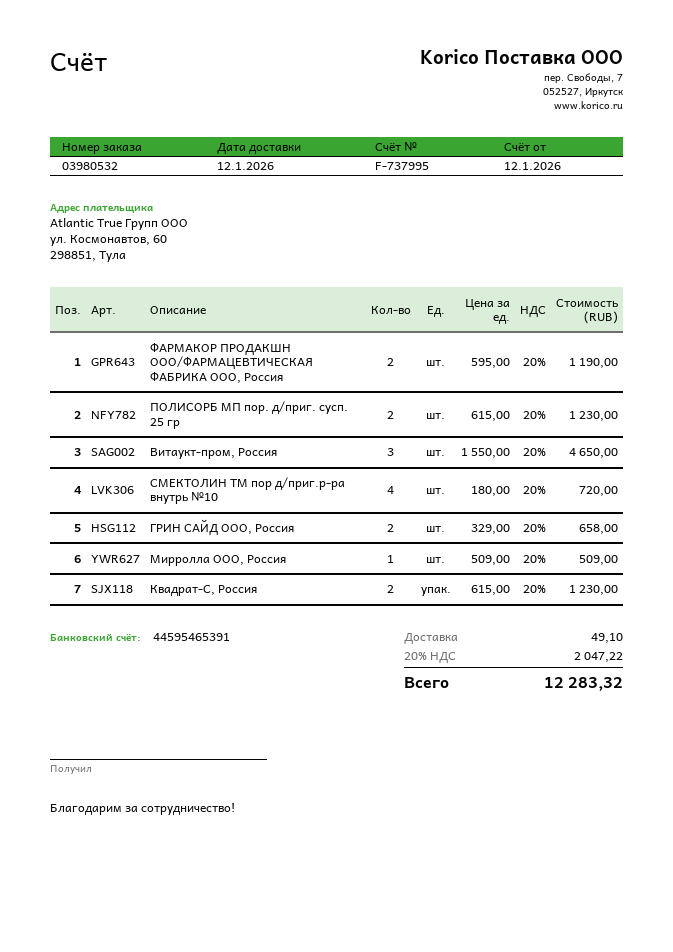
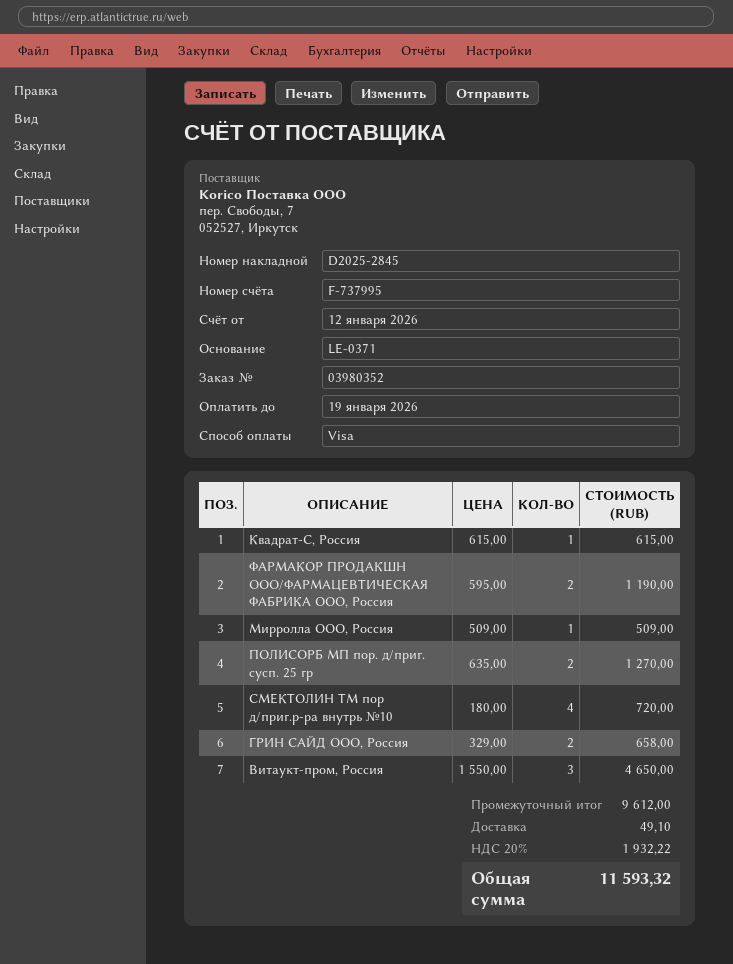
order number: 03980532 -> 03980352
ПОЛИСОРБ МП пор. д/приг. сусп. 25 гр: 2 x 615.00 = 1230.00 -> 2 x 635.00 = 1270.00
Квадрат-С, Россия: 2 x 615.00 = 1230.00 -> 1 x 615.00 = 615.00
tax: 20% = 2047.22 -> 20% = 1932.22
total: 12283.32 -> 11593.32

